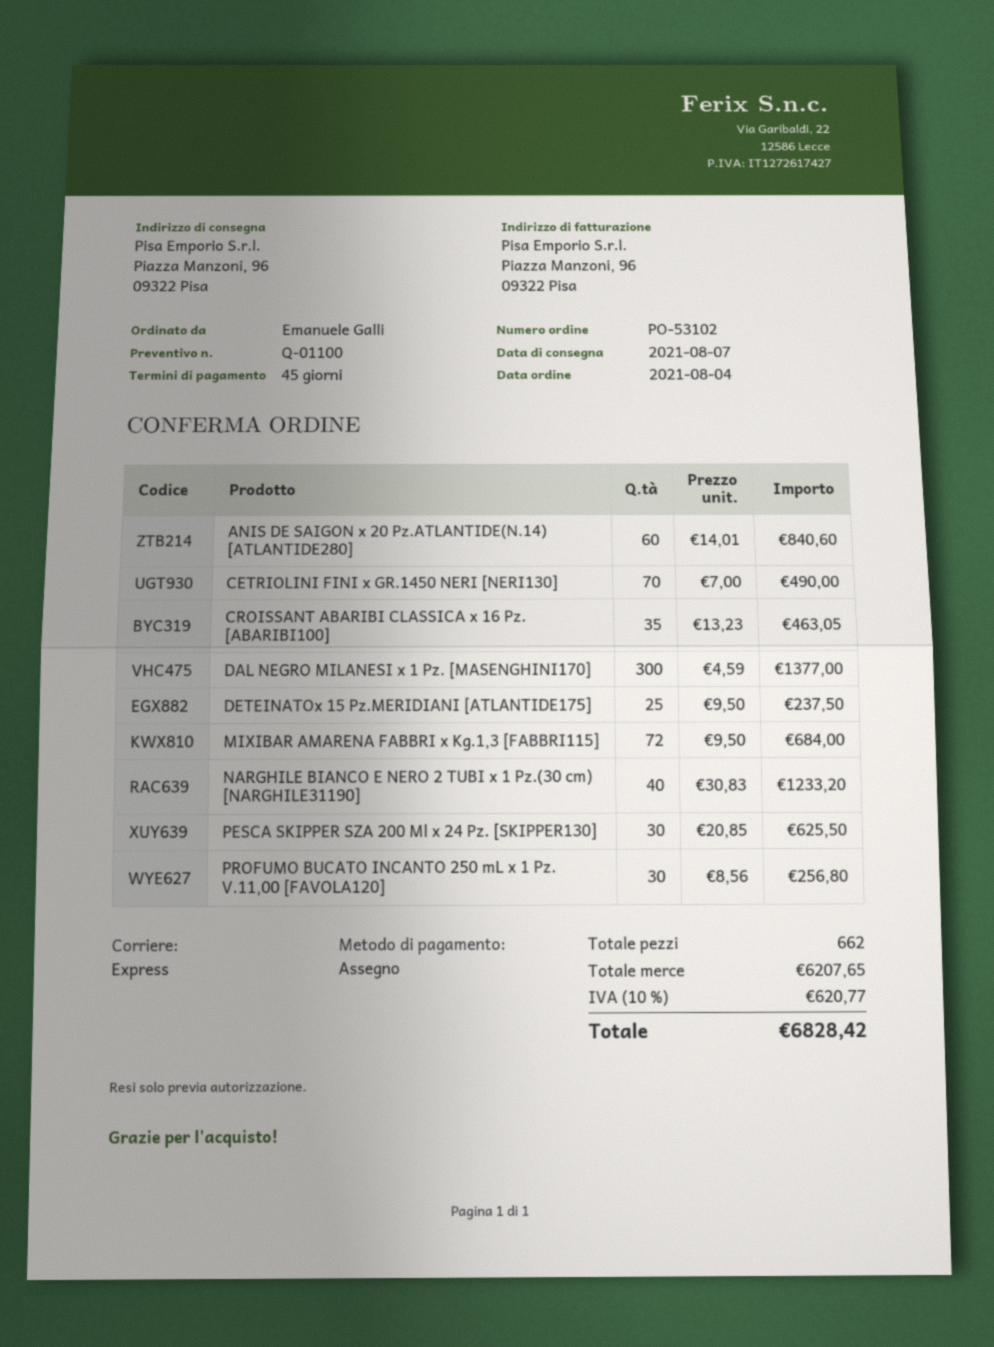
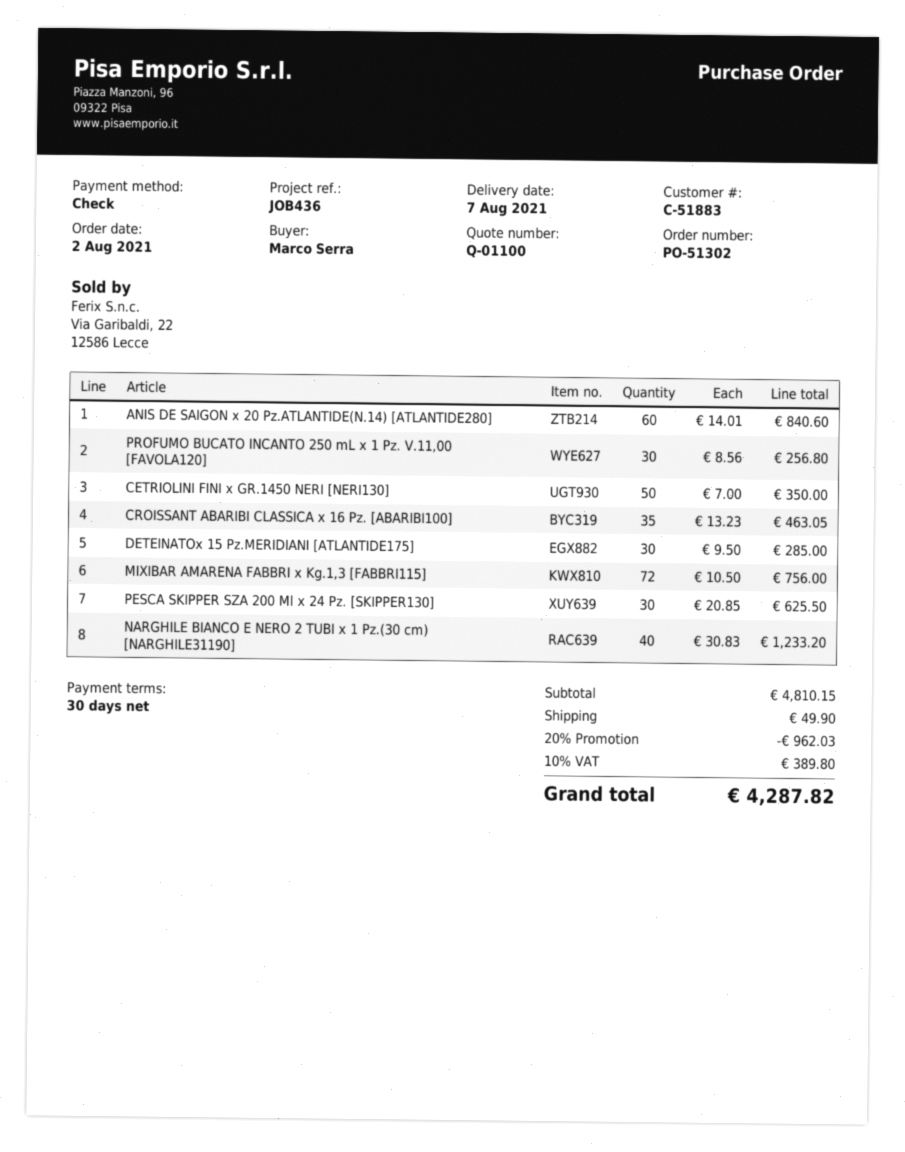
order number: PO-53102 -> PO-51302
order date: 2021-08-04 -> 2021-08-02
payment terms: 45 days -> 30 days
ordered by: Emanuele Galli -> Marco Serra
CETRIOLINI FINI x GR.1450 NERI [NERI130]: 70 x 7.00 = 490.00 -> 50 x 7.00 = 350.00
DAL NEGRO MILANESI x 1 Pz. [MASENGHINI170]: 300 x 4.59 = 1377.00 -> none
DETEINATOx 15 Pz.MERIDIANI [ATLANTIDE175]: 25 x 9.50 = 237.50 -> 30 x 9.50 = 285.00
MIXIBAR AMARENA FABBRI x Kg.1,3 [FABBRI115]: 72 x 9.50 = 684.00 -> 72 x 10.50 = 756.00
subtotal: 6207.65 -> 4810.15
discount: none -> 20% = 962.03
shipping: none -> 49.90
tax: 10% = 620.77 -> 10% = 389.80
total: 6828.42 -> 4287.82

